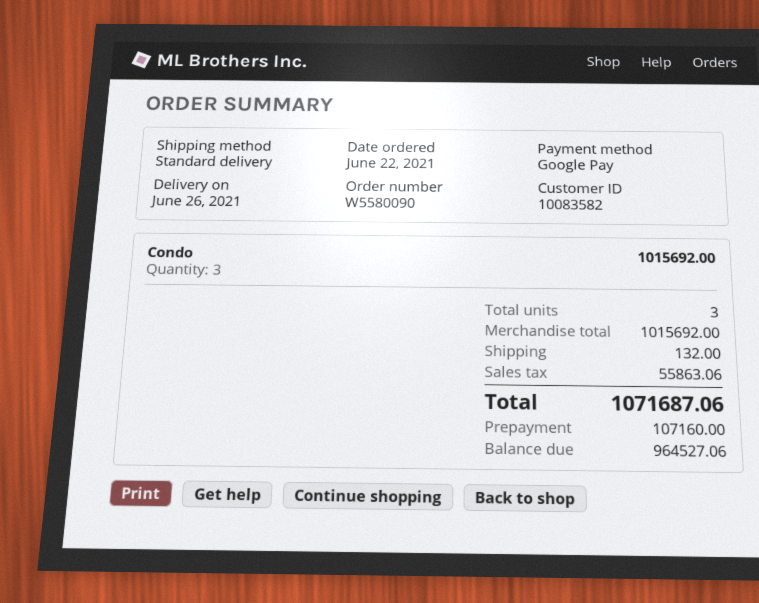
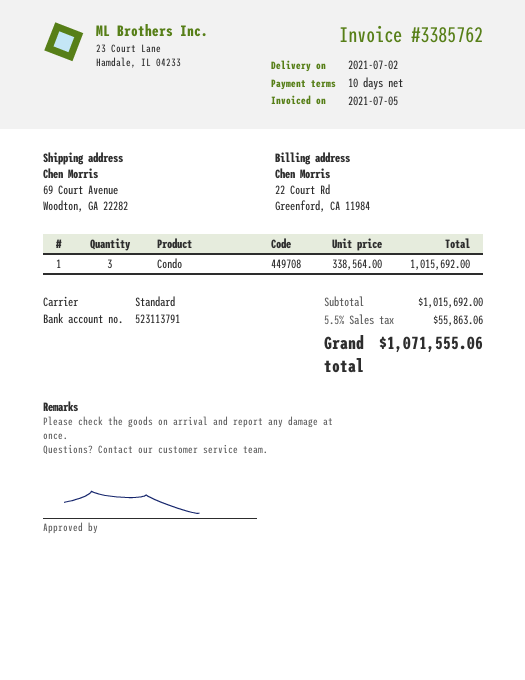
delivery date: 2021-06-26 -> 2021-07-02
shipping: 132.00 -> none
total: 1071687.06 -> 1071555.06

